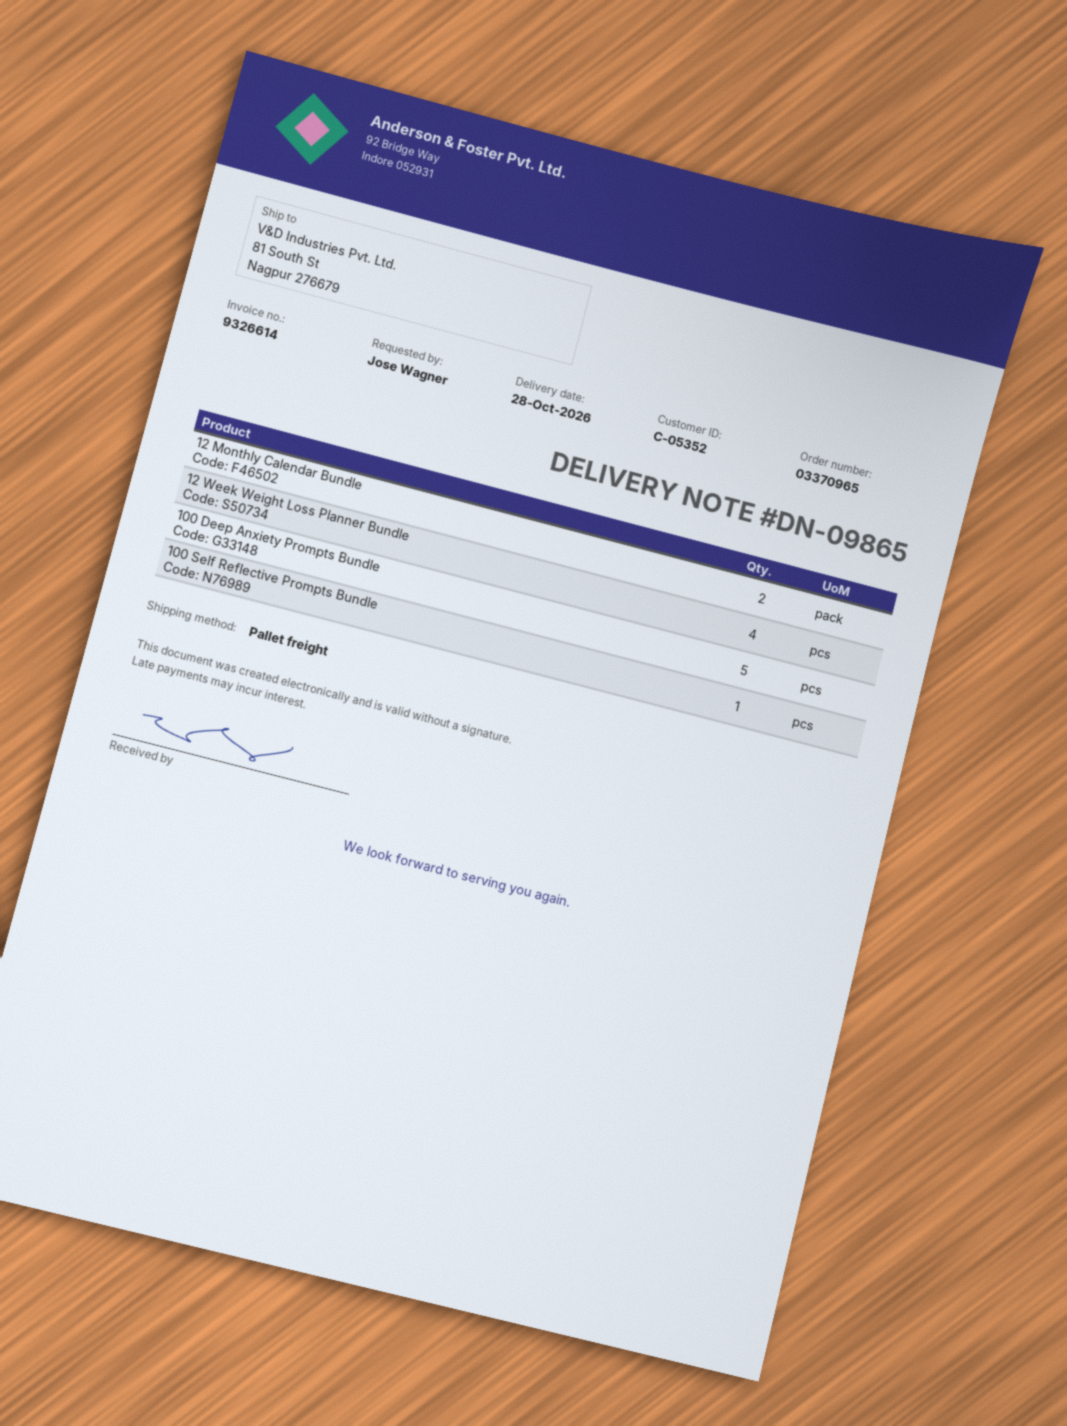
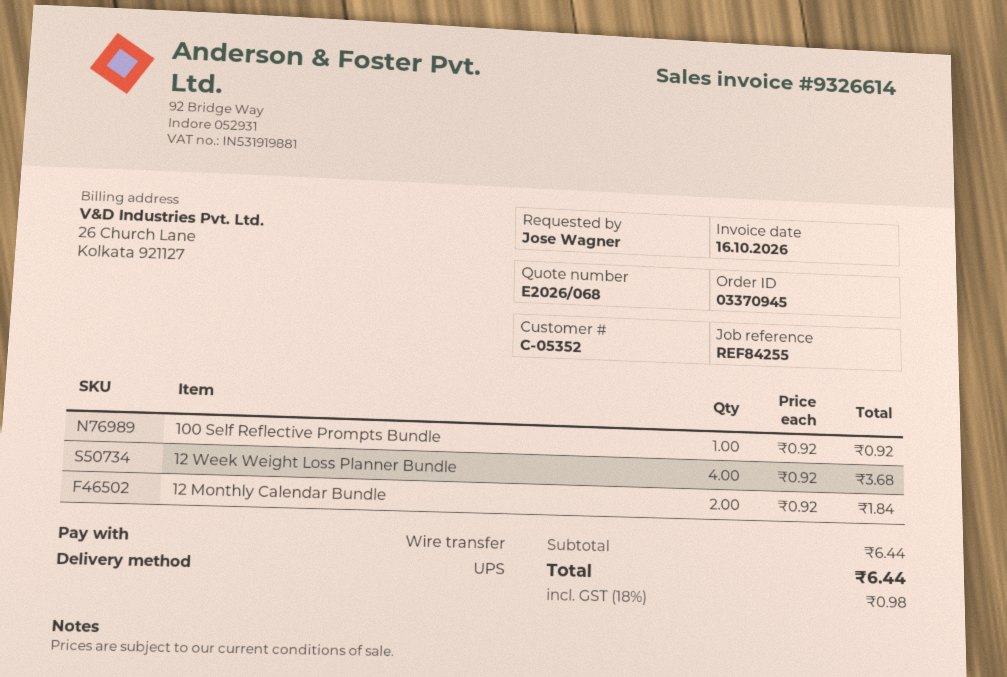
order number: 03370965 -> 03370945
shipping method: pallet freight -> UPS
100 Deep Anxiety Prompts Bundle: 5 -> none

